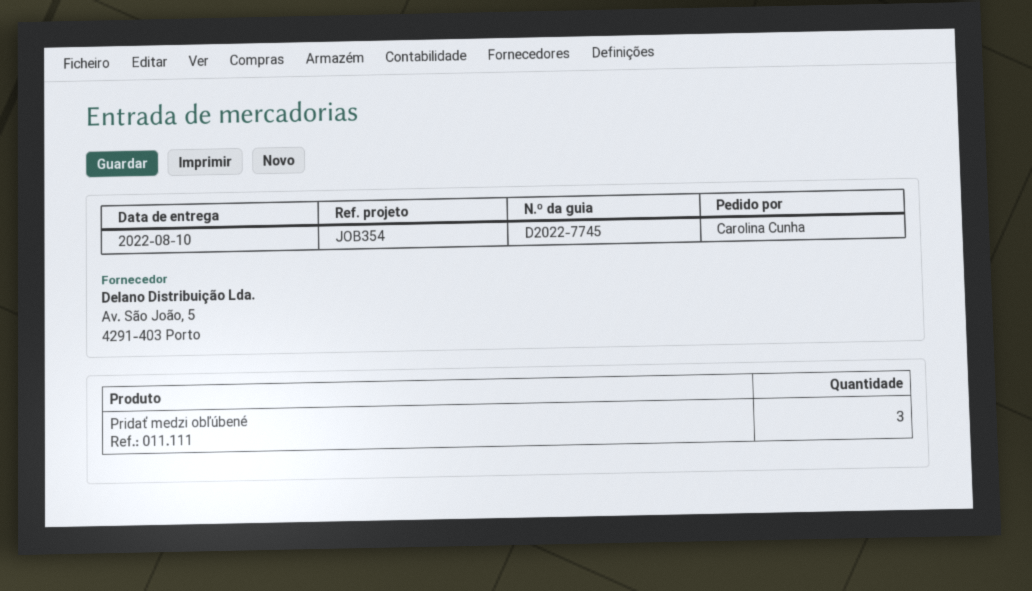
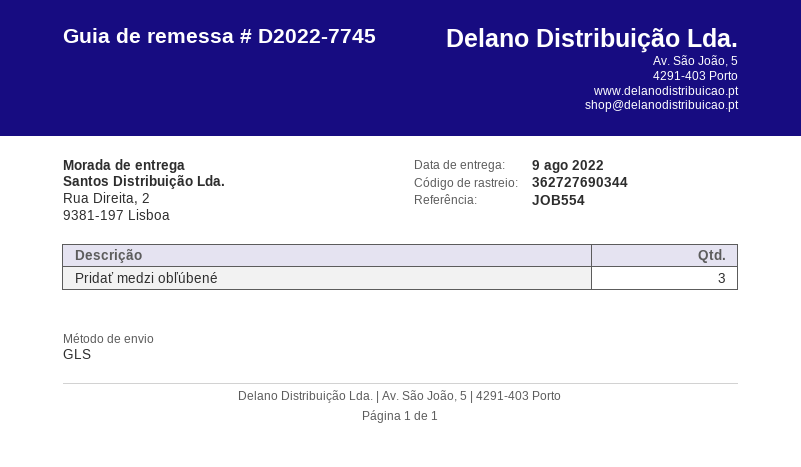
delivery date: 2022-08-10 -> 2022-08-09
reference: JOB354 -> JOB554

